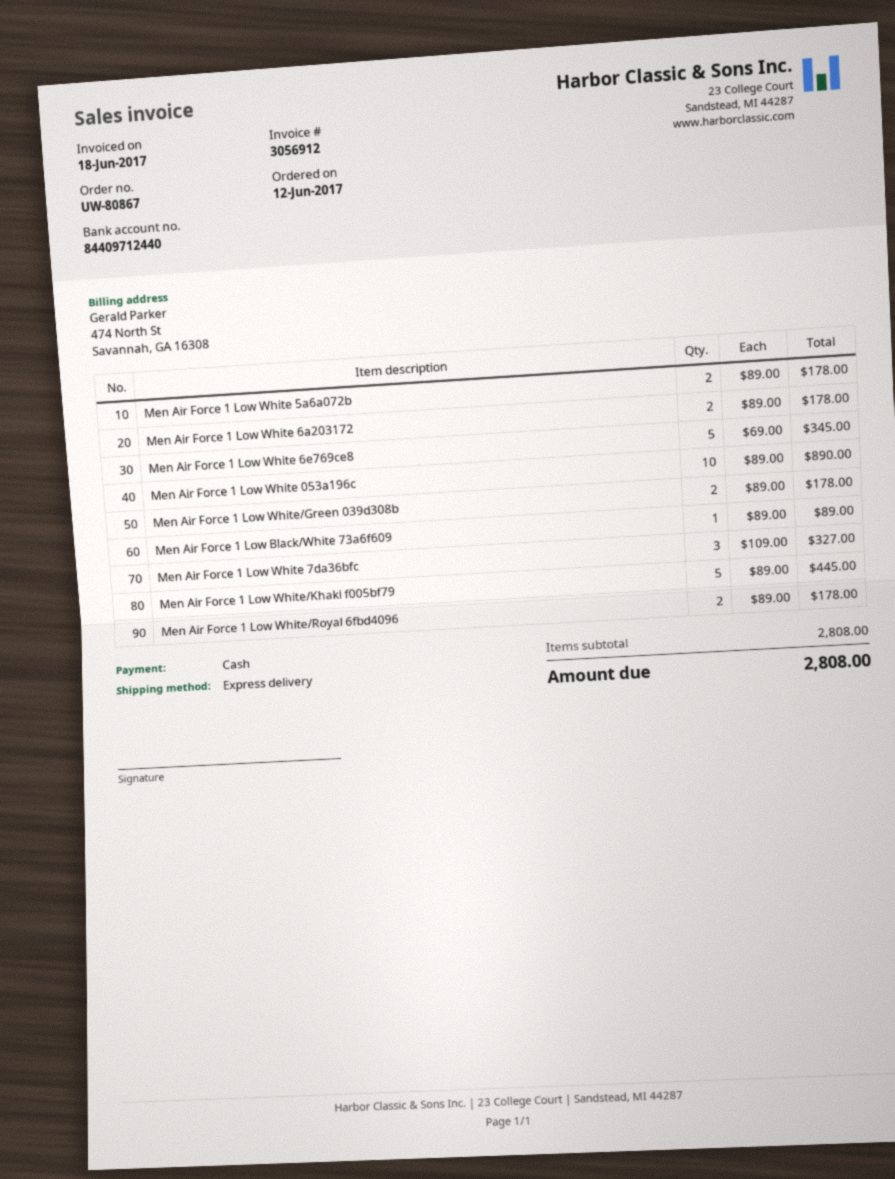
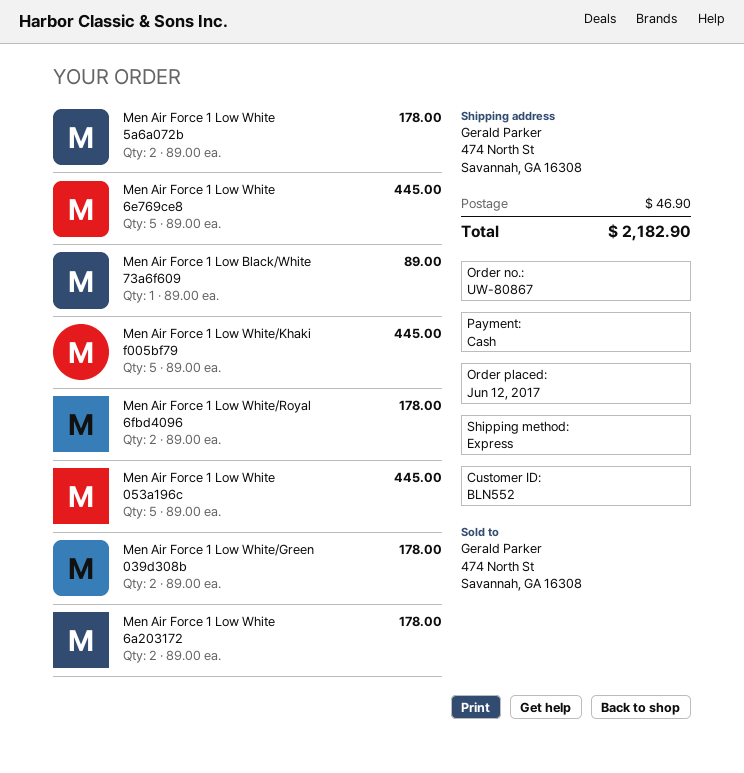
Men Air Force 1 Low White 6e769ce8: 5 x 69.00 = 345.00 -> 5 x 89.00 = 445.00
Men Air Force 1 Low White 053a196c: 10 x 89.00 = 890.00 -> 5 x 89.00 = 445.00
Men Air Force 1 Low White 7da36bfc: 3 x 109.00 = 327.00 -> none
shipping: none -> 46.90
total: 2808.00 -> 2182.90

